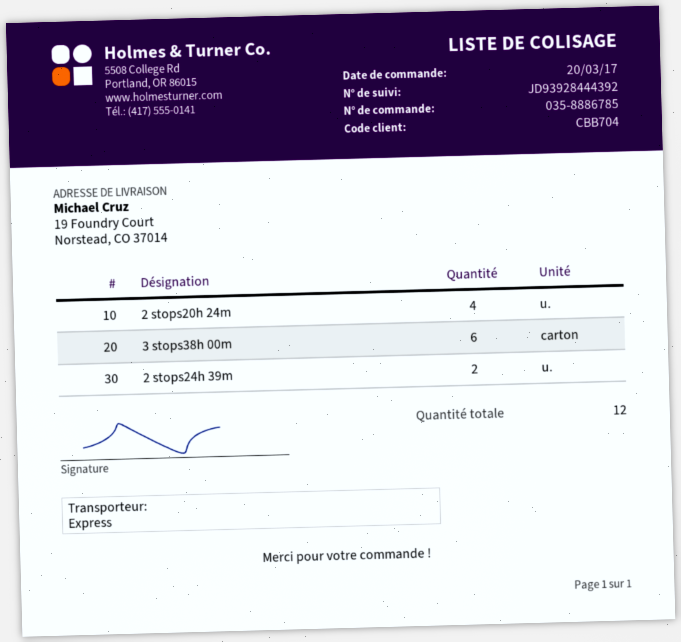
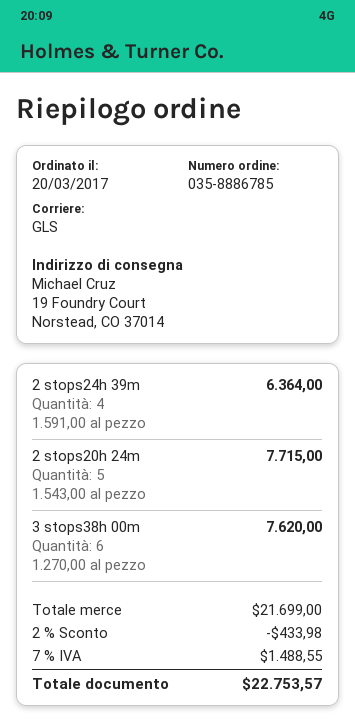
shipping method: express -> GLS
2 stops20h 24m: 4 -> 5
2 stops24h 39m: 2 -> 4

